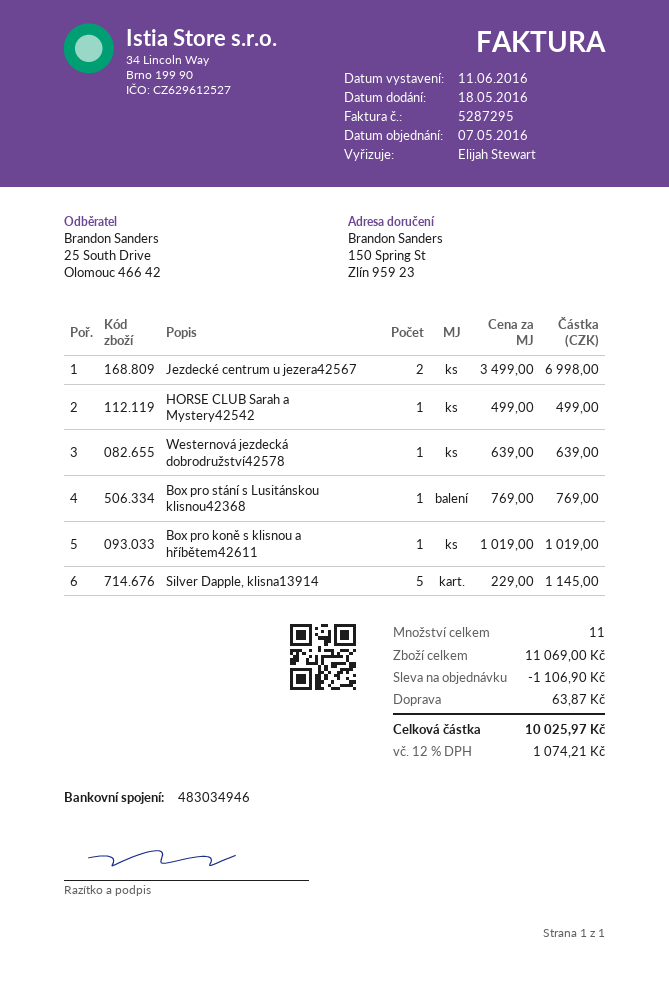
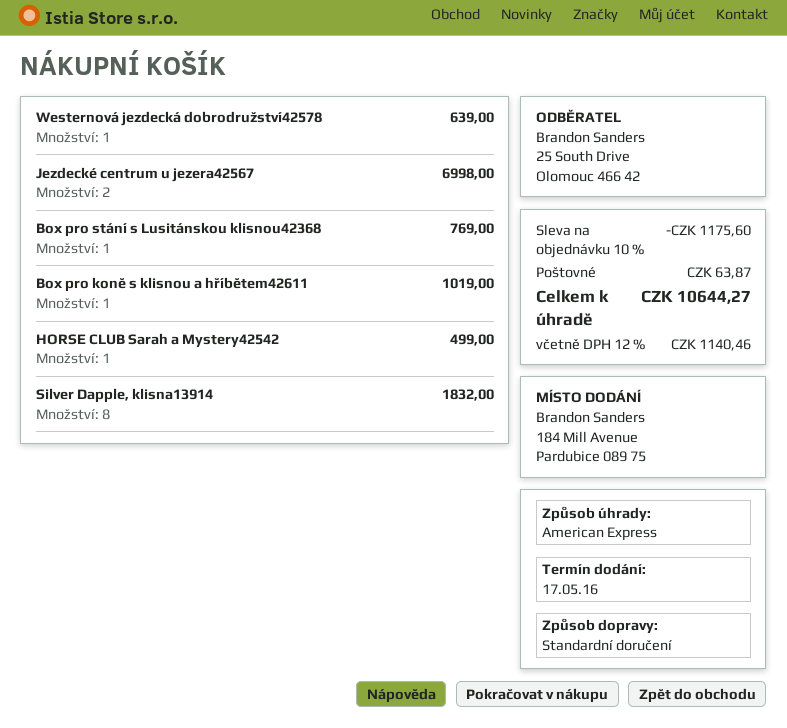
delivery date: 2016-05-18 -> 2016-05-17
ship to: 150 Spring St, Zlín 959 23 -> 184 Mill Avenue, Pardubice 089 75
Silver Dapple, klisna13914: 5 for 1145.00 -> 8 for 1832.00
discount: 1106.90 -> 1175.60
tax: 12% = 1074.21 -> 12% = 1140.46
total: 10025.97 -> 10644.27

